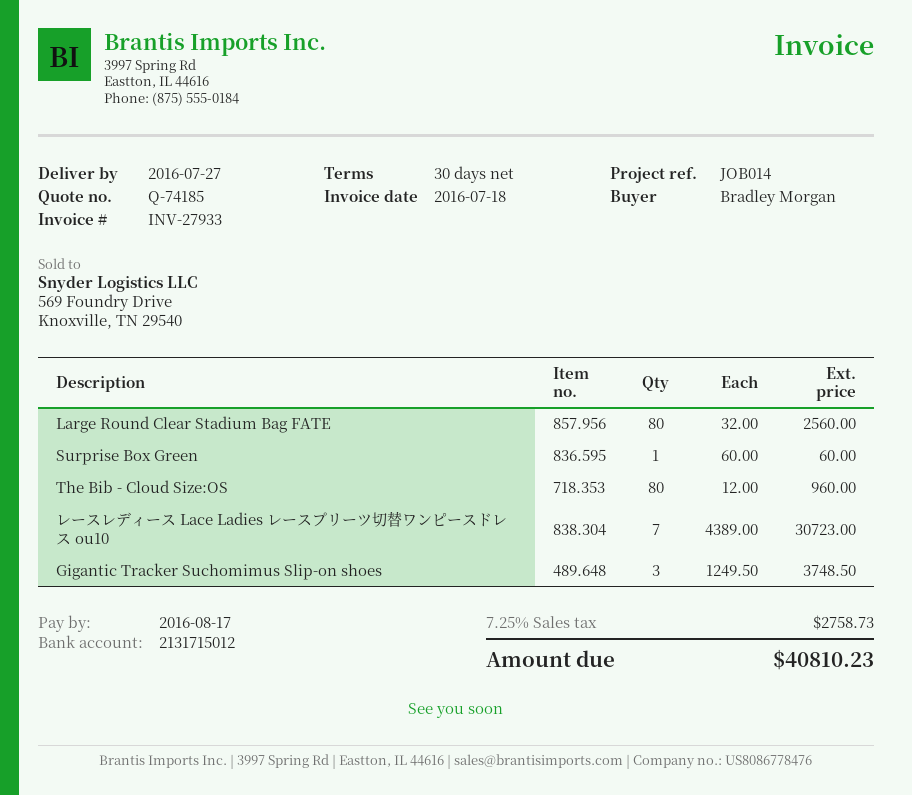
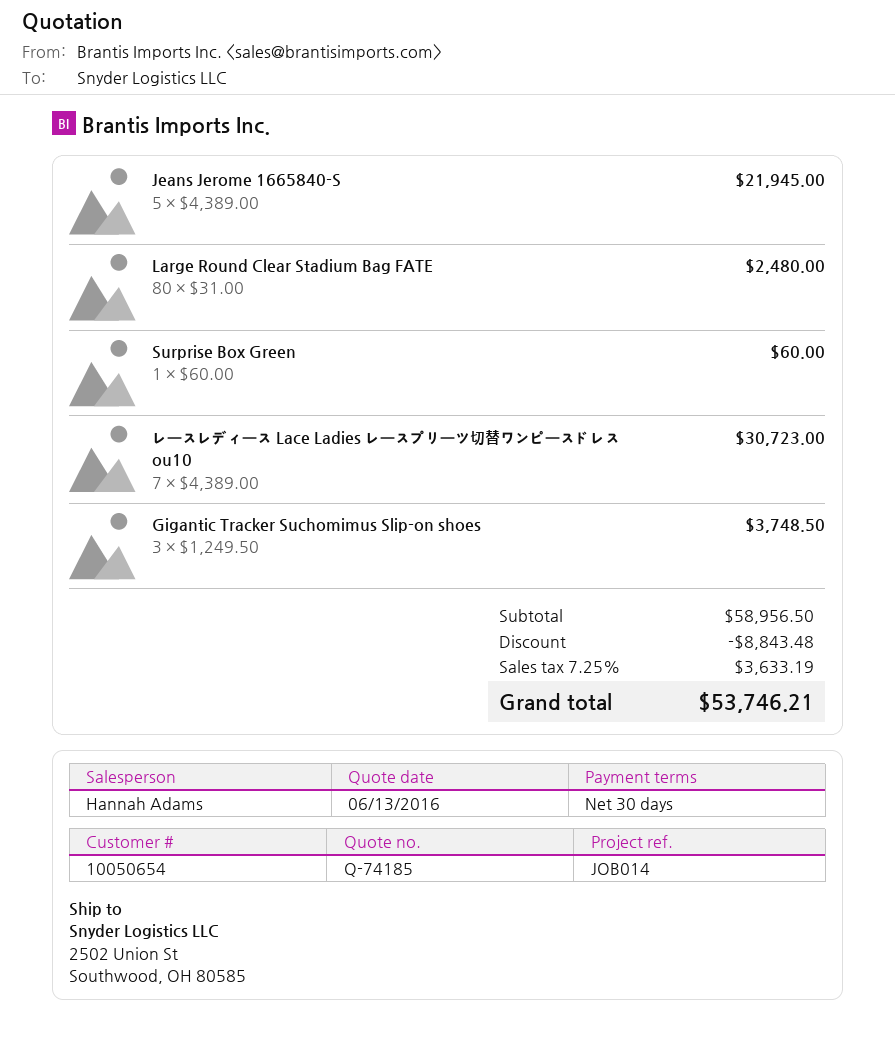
Large Round Clear Stadium Bag FATE: 80 x 32.00 = 2560.00 -> 80 x 31.00 = 2480.00
The Bib - Cloud Size:OS: 80 x 12.00 = 960.00 -> none
Jeans Jerome 1665840-S: none -> 5 x 4389.00 = 21945.00
discount: none -> 8843.48
tax: 7.25% = 2758.73 -> 7.25% = 3633.19
total: 40810.23 -> 53746.21

